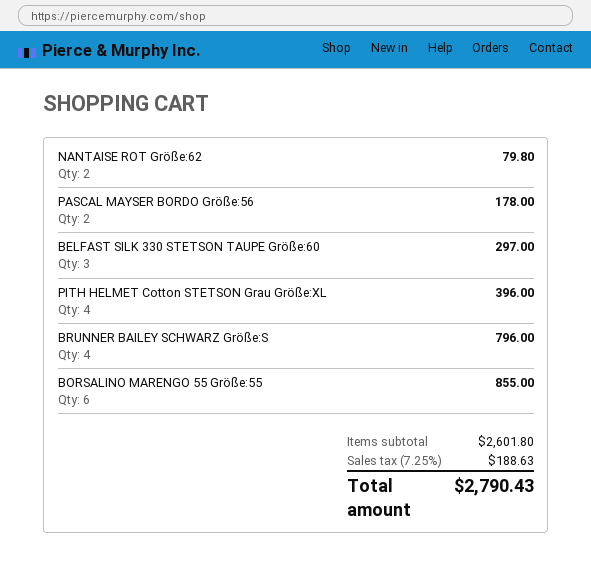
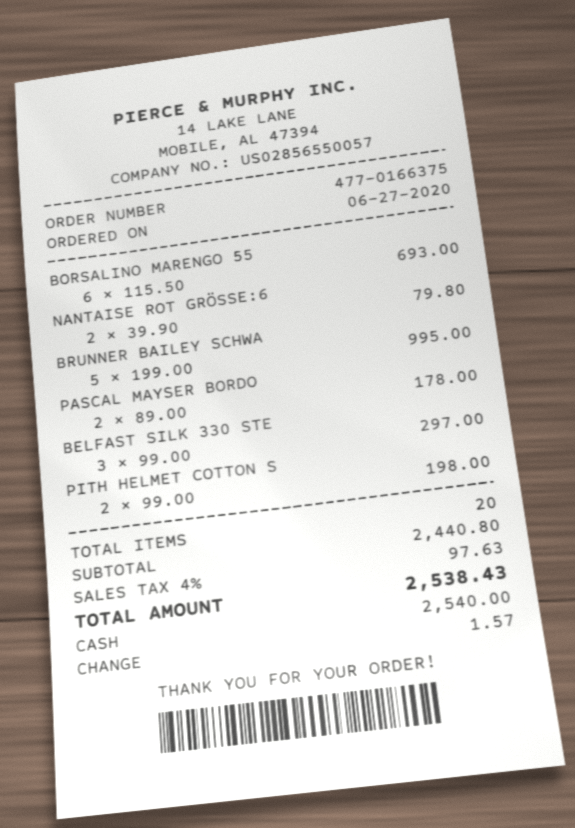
PITH HELMET Cotton STETSON Grau Größe:XL: 4 for 396.00 -> 2 for 198.00
BRUNNER BAILEY SCHWARZ Größe:S: 4 for 796.00 -> 5 for 995.00
BORSALINO MARENGO 55 Größe:55: 6 for 855.00 -> 6 for 693.00
subtotal: 2601.80 -> 2440.80
tax: 7.25% = 188.63 -> 4% = 97.63
total: 2790.43 -> 2538.43

